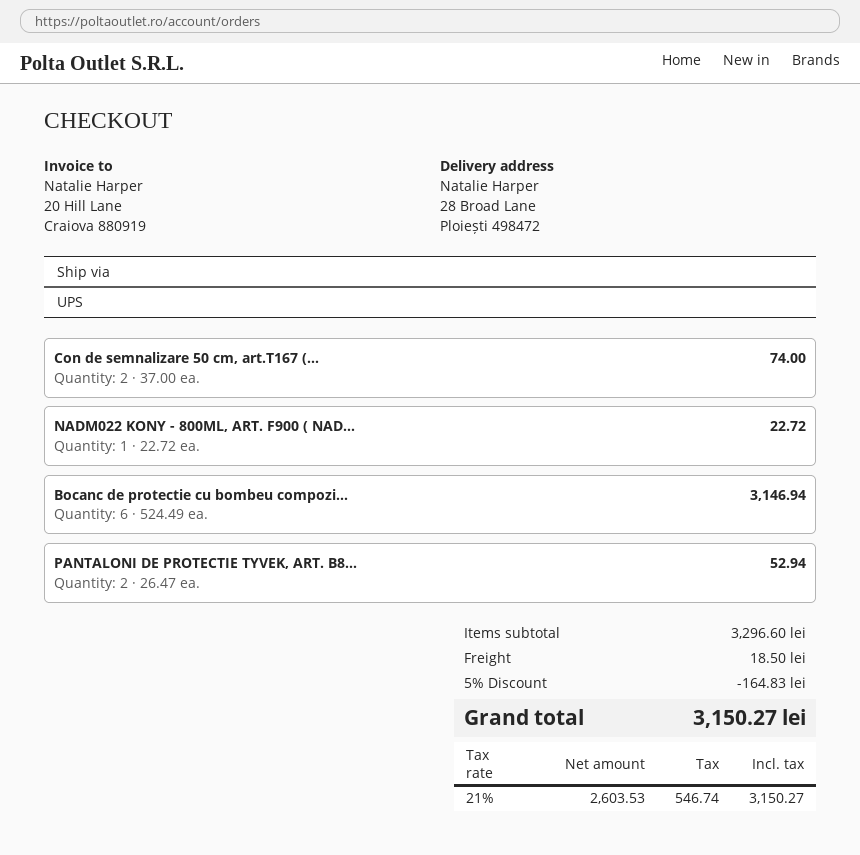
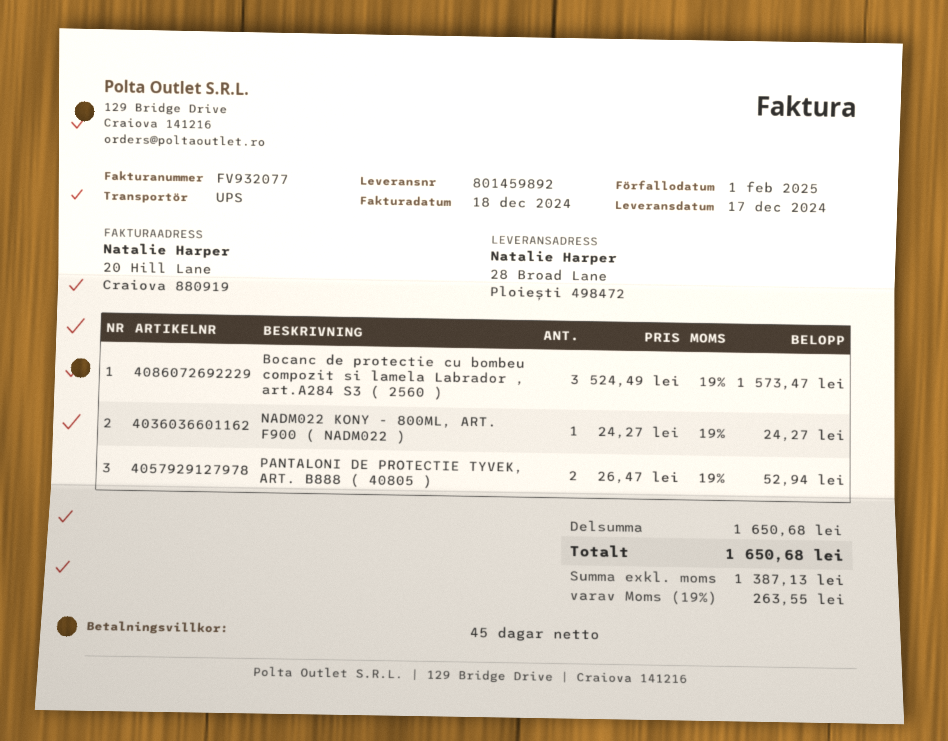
Con de semnalizare 50 cm, art.T167 (...: 2 x 37.00 = 74.00 -> none
NADM022 KONY - 800ML, ART. F900 ( NAD...: 1 x 22.72 = 22.72 -> 1 x 24.27 = 24.27
Bocanc de protectie cu bombeu compozi...: 6 x 524.49 = 3146.94 -> 3 x 524.49 = 1573.47
subtotal: 3296.60 -> 1650.68
discount: 5% = 164.83 -> none
shipping: 18.50 -> none
net: 2603.53 -> 1387.13
tax: 21% = 546.74 -> 19% = 263.55
total: 3150.27 -> 1650.68

